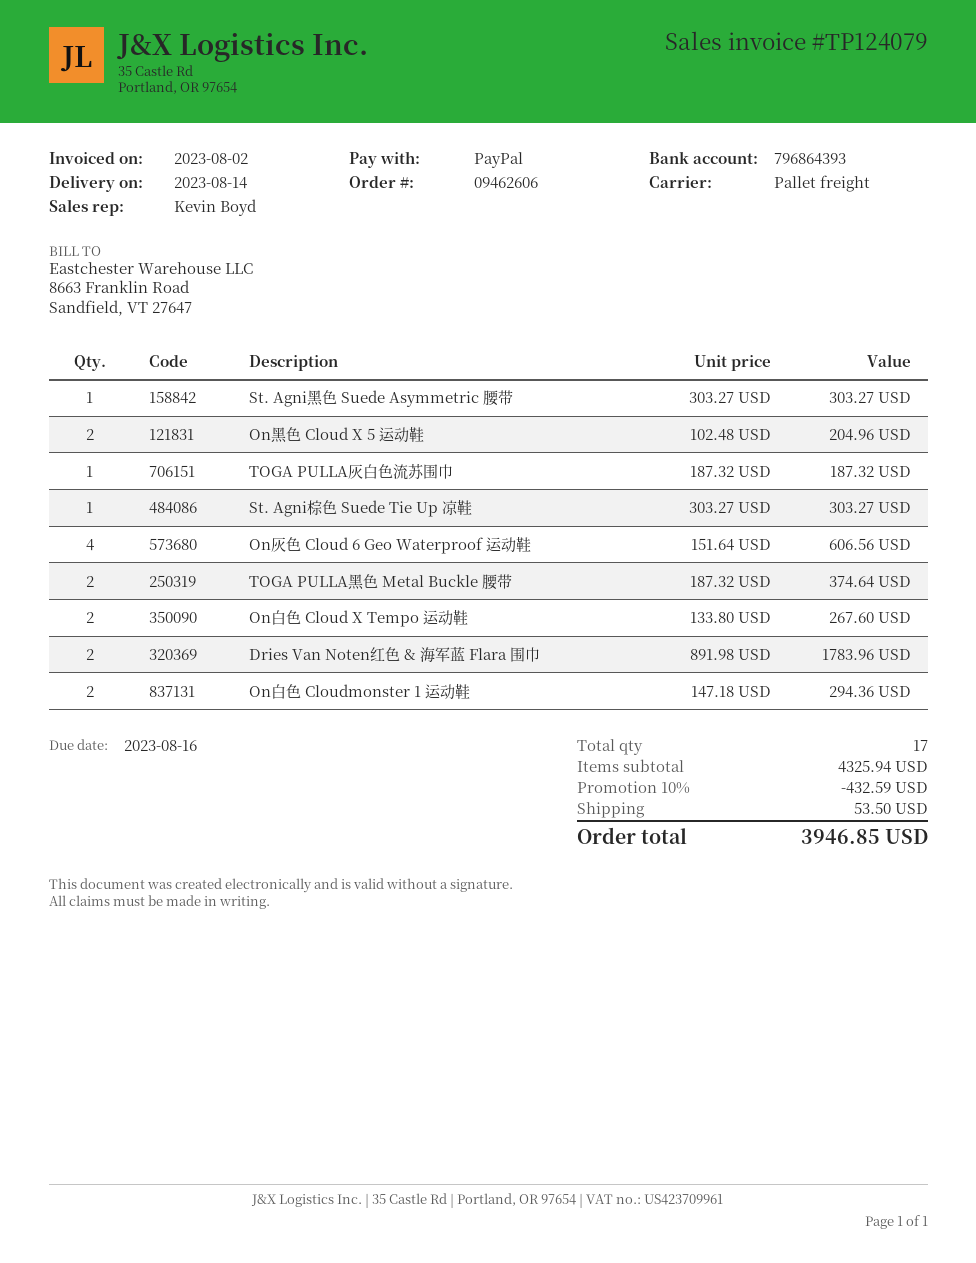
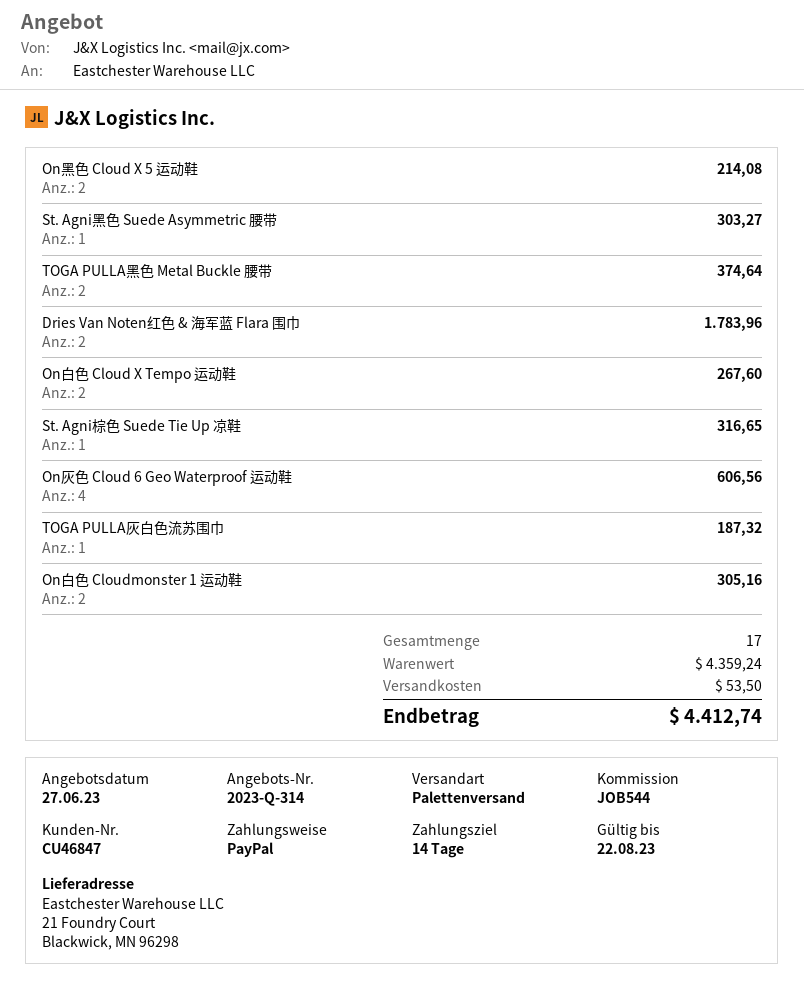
On黑色 Cloud X 5 运动鞋: 2 for 204.96 -> 2 for 214.08
St. Agni棕色 Suede Tie Up 凉鞋: 1 for 303.27 -> 1 for 316.65
On白色 Cloudmonster 1 运动鞋: 2 for 294.36 -> 2 for 305.16
subtotal: 4325.94 -> 4359.24
discount: 10% = 432.59 -> none
total: 3946.85 -> 4412.74

